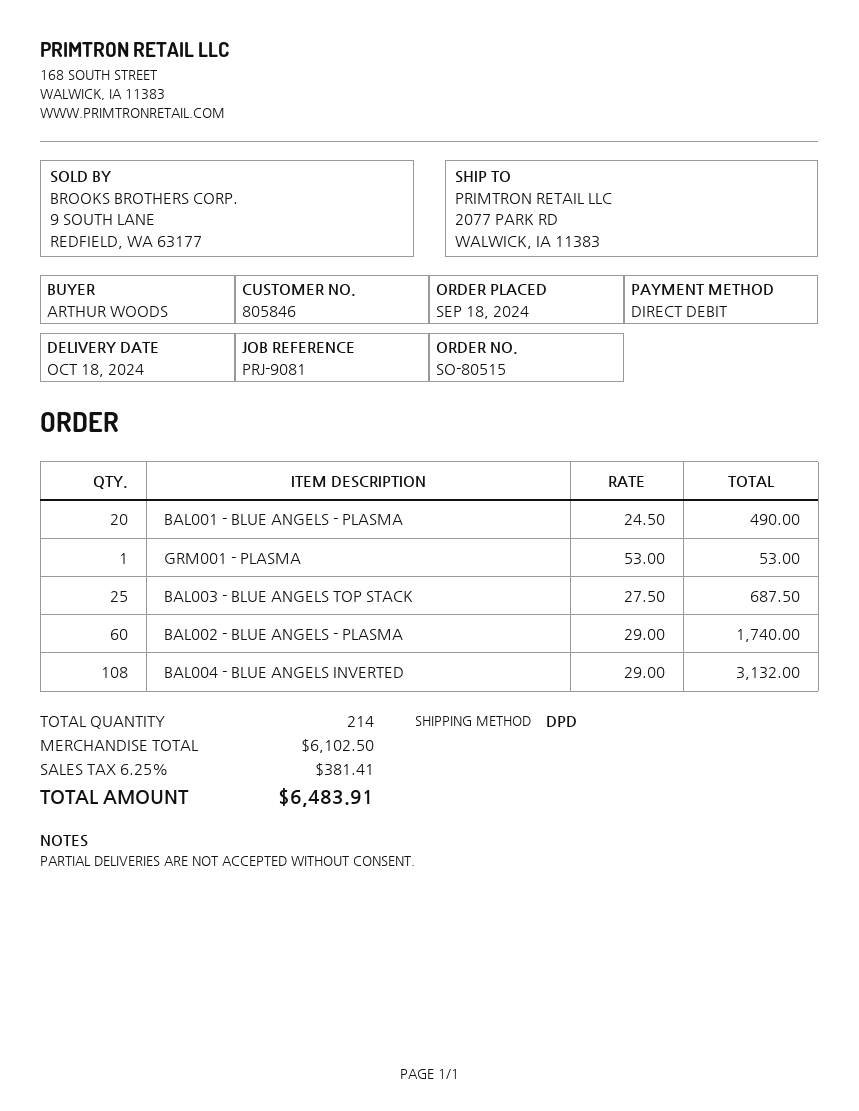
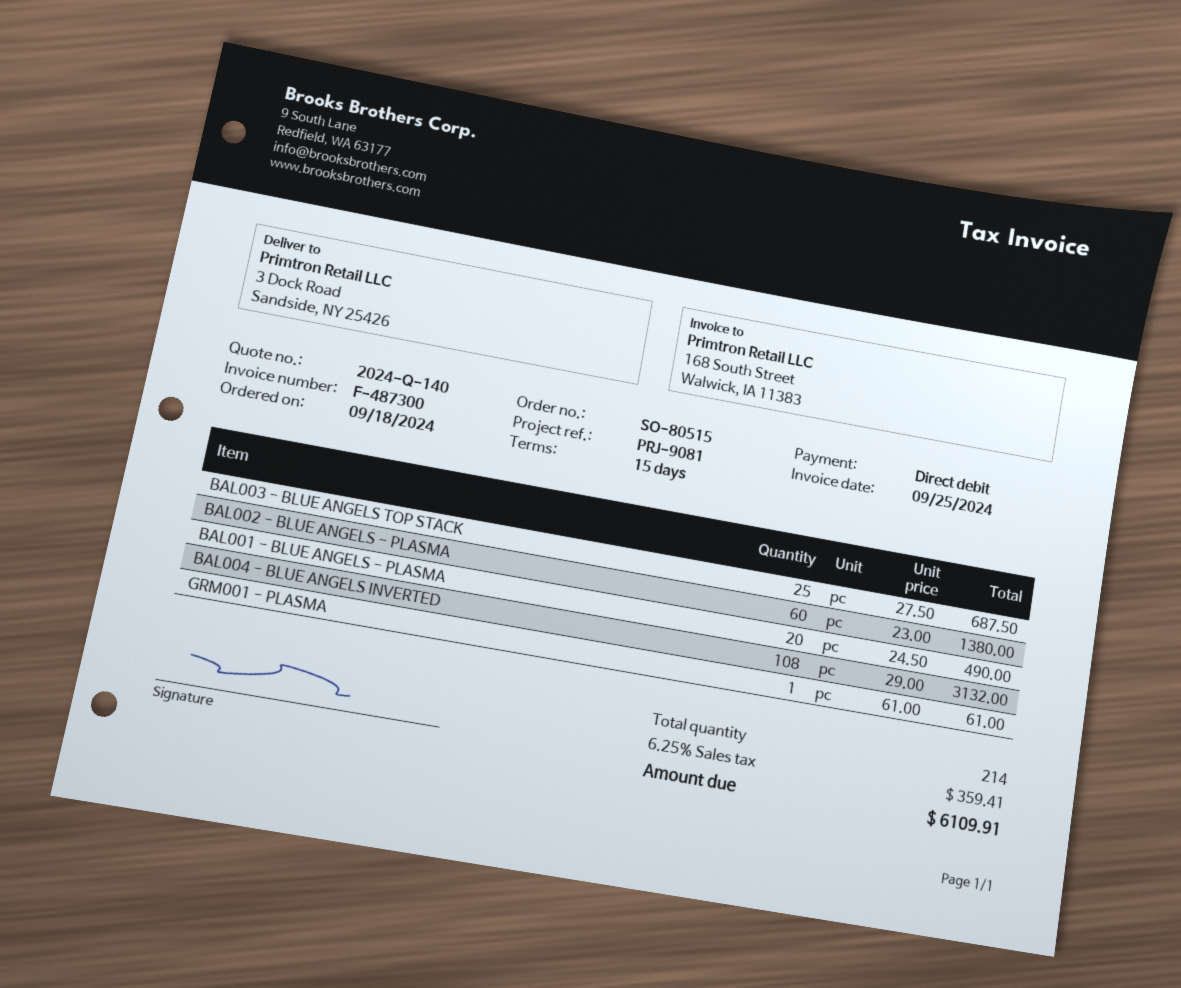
ship to: 2077 PARK RD, WALWICK, IA 11383 -> 3 Dock Road, Sandside, NY 25426
GRM001 - PLASMA: 1 x 53.00 = 53.00 -> 1 x 61.00 = 61.00
BAL002 - BLUE ANGELS - PLASMA: 60 x 29.00 = 1740.00 -> 60 x 23.00 = 1380.00
tax: 6.25% = 381.41 -> 6.25% = 359.41
total: 6483.91 -> 6109.91

